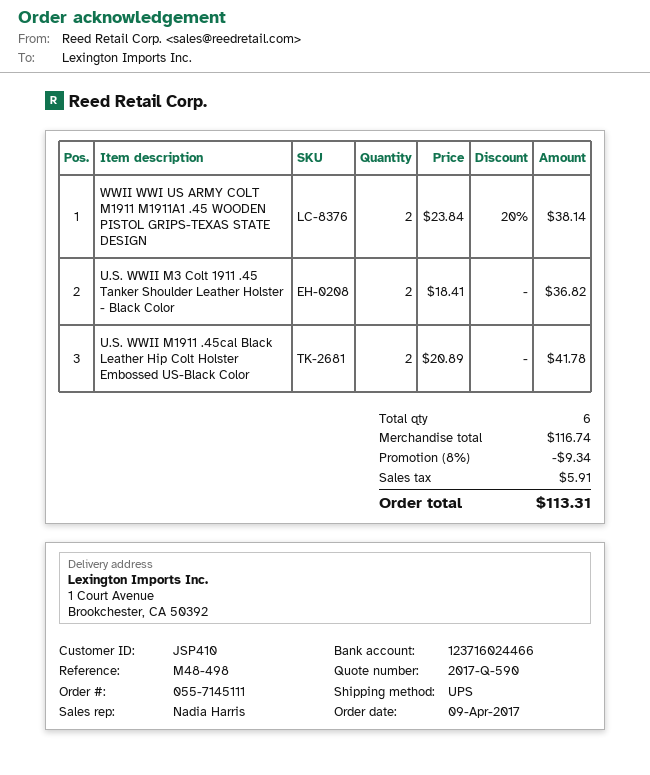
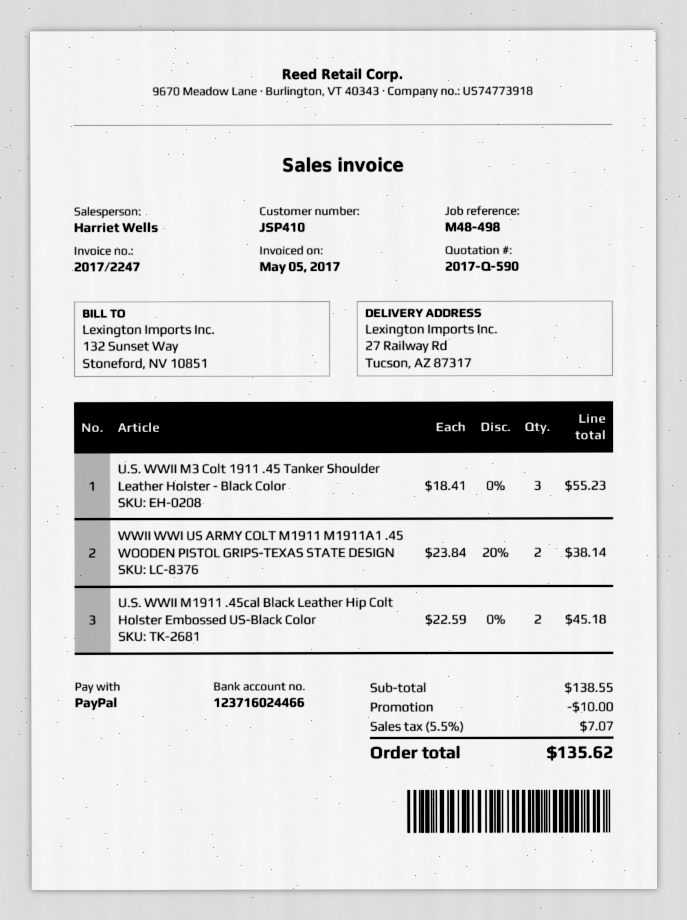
sales rep: Nadia Harris -> Harriet Wells
ship to: 1 Court Avenue, Brookchester, CA 50392 -> 27 Railway Rd, Tucson, AZ 87317
U.S. WWII M3 Colt 1911 .45 Tanker Shoulder Leather Holster - Black Color: 2 x 18.41 = 36.82 -> 3 x 18.41 = 55.23
U.S. WWII M1911 .45cal Black Leather Hip Colt Holster Embossed US-Black Color: 2 x 20.89 = 41.78 -> 2 x 22.59 = 45.18
subtotal: 116.74 -> 138.55
discount: 9.34 -> 10.00
tax: 5.91 -> 7.07
total: 113.31 -> 135.62

